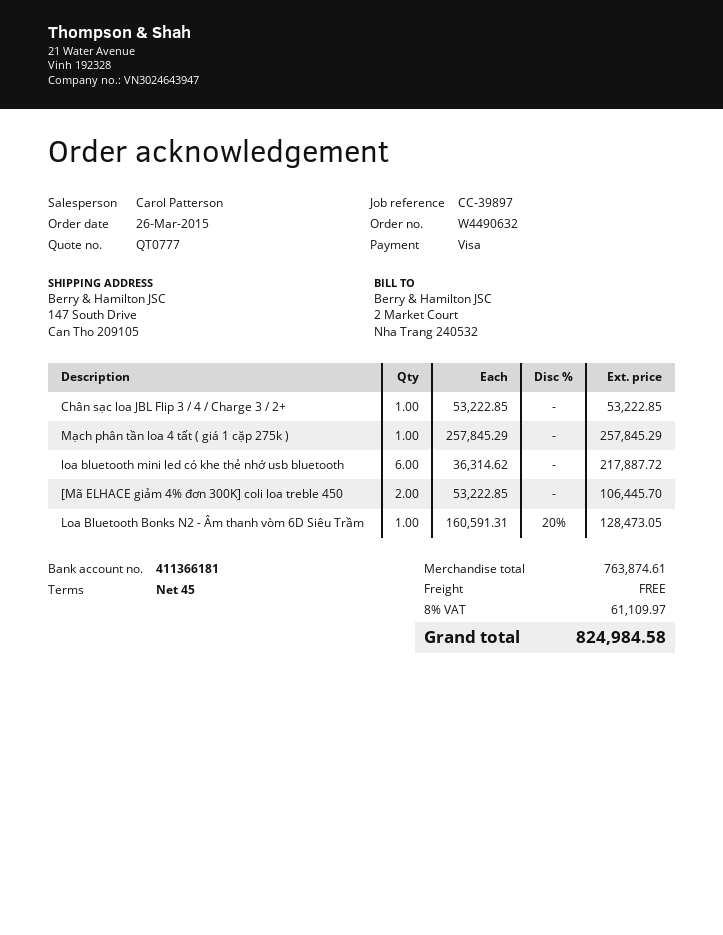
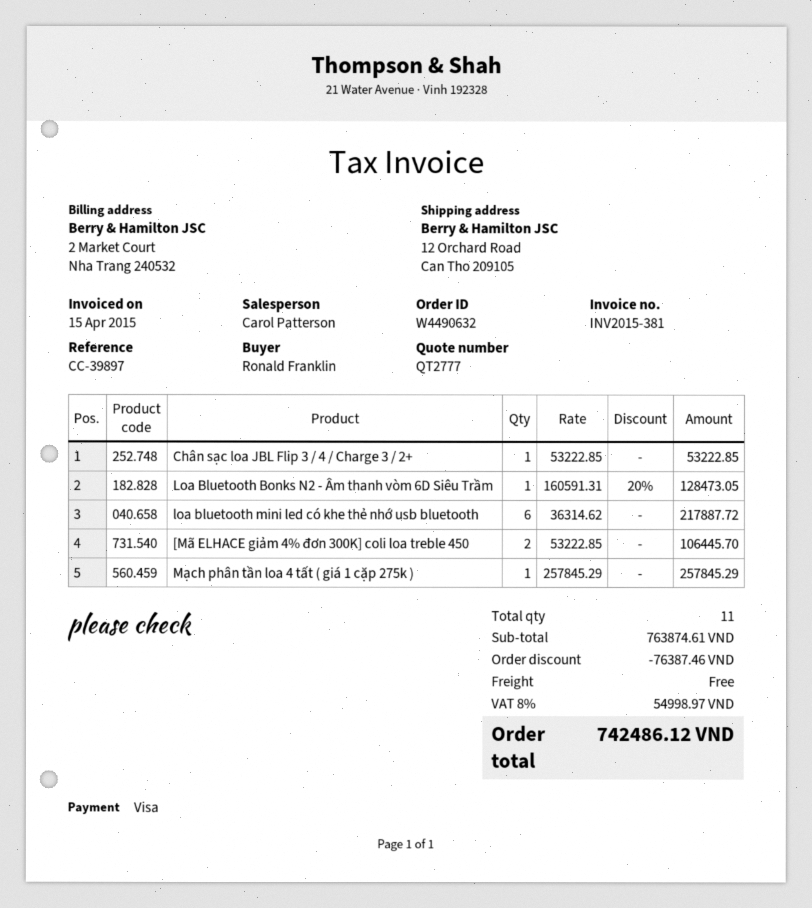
quote number: QT0777 -> QT2777
ship to: 147 South Drive, Can Tho 209105 -> 12 Orchard Road, Can Tho 209105
discount: none -> 76387.46
tax: 8% = 61109.97 -> 8% = 54998.97
total: 824984.58 -> 742486.12

